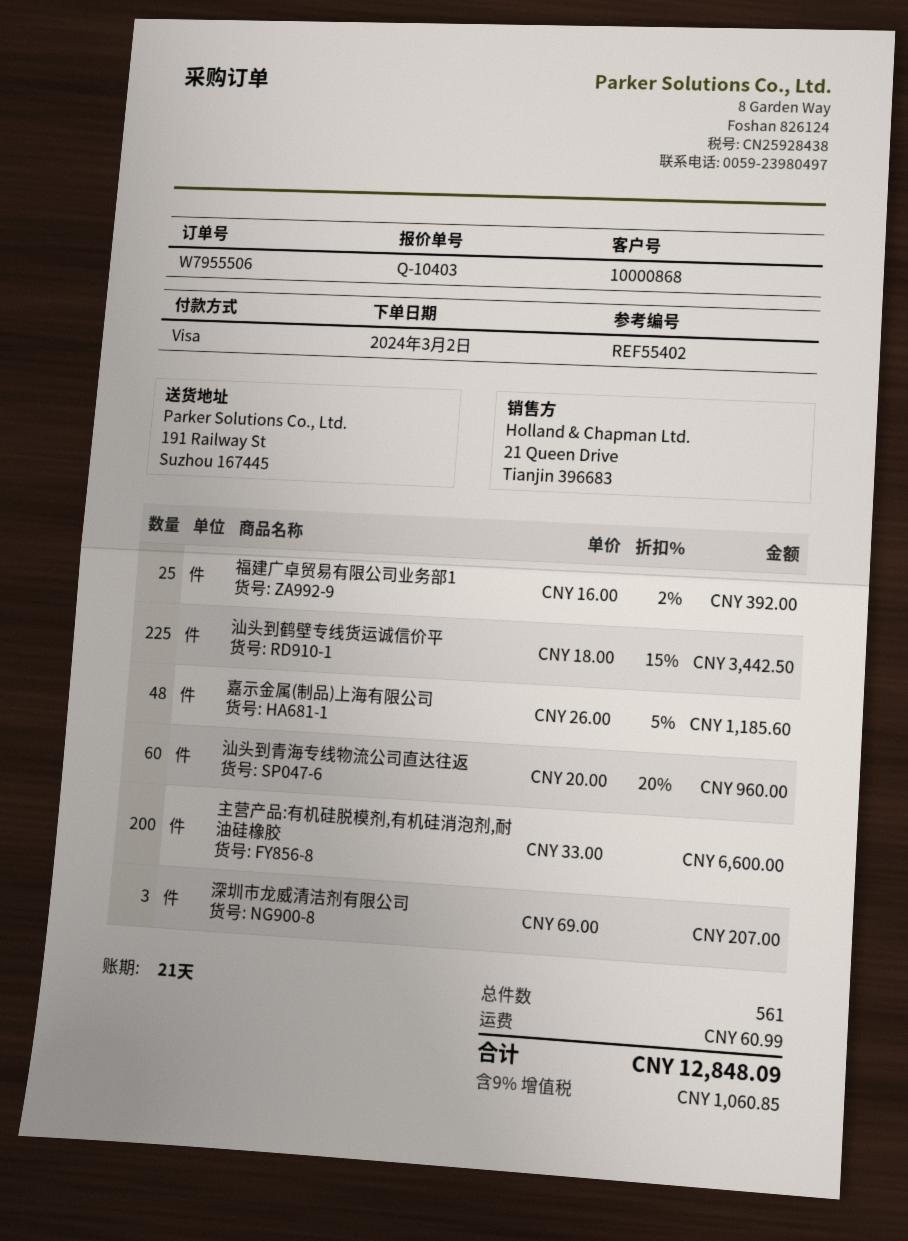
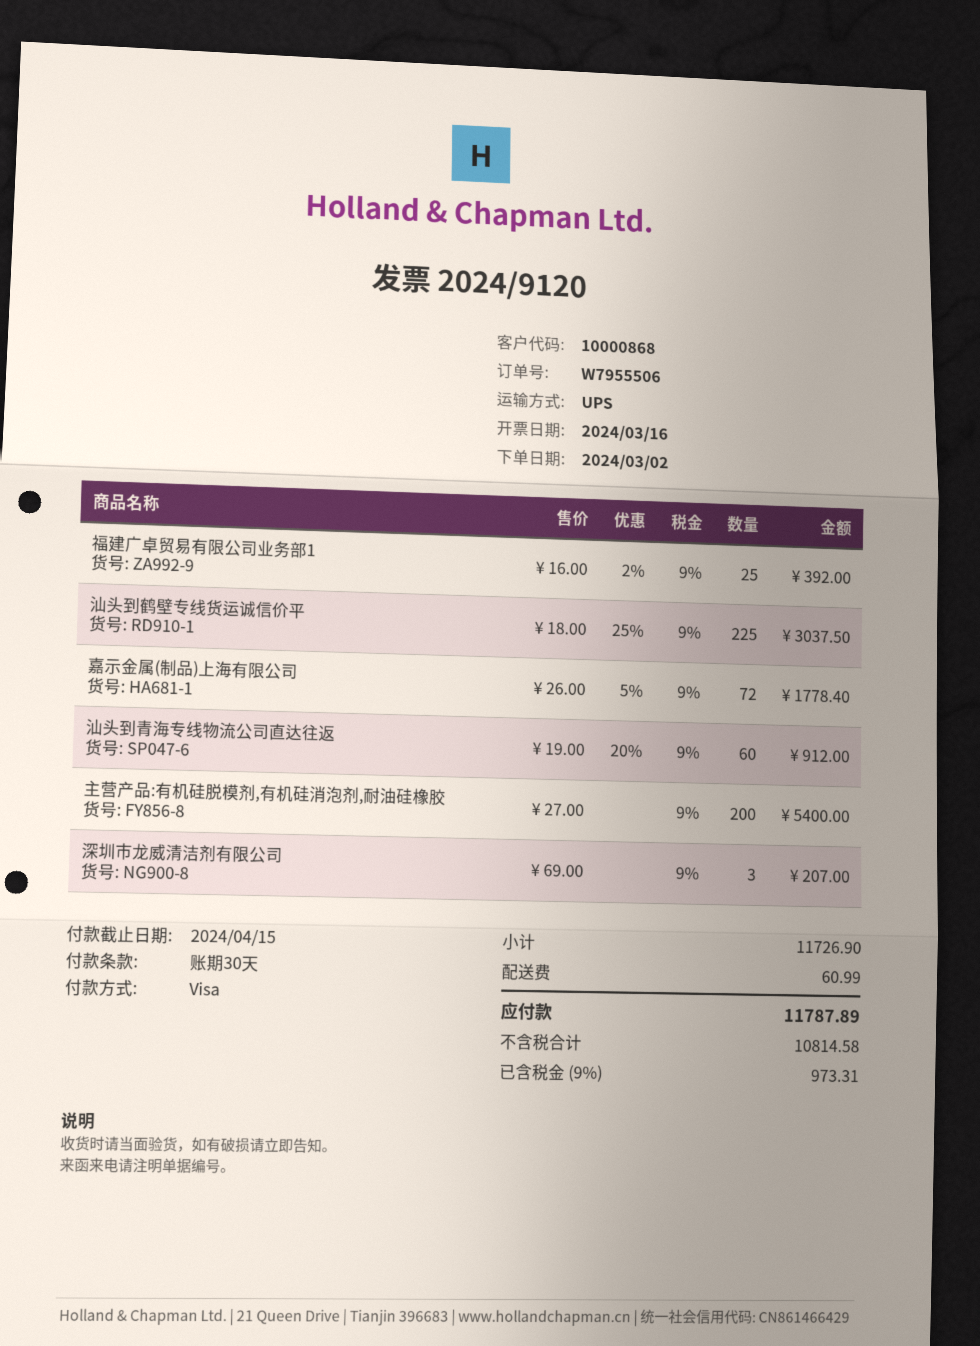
payment terms: 21 days -> 30 days
汕头到鹤壁专线货运诚信价平: 225 x 18.00 - 15% = 3442.50 -> 225 x 18.00 - 25% = 3037.50
嘉示金属(制品)上海有限公司: 48 x 26.00 - 5% = 1185.60 -> 72 x 26.00 - 5% = 1778.40
汕头到青海专线物流公司直达往返: 60 x 20.00 - 20% = 960.00 -> 60 x 19.00 - 20% = 912.00
主营产品:有机硅脱模剂,有机硅消泡剂,耐油硅橡胶: 200 x 33.00 = 6600.00 -> 200 x 27.00 = 5400.00
tax: 9% = 1060.85 -> 9% = 973.31
total: 12848.09 -> 11787.89

